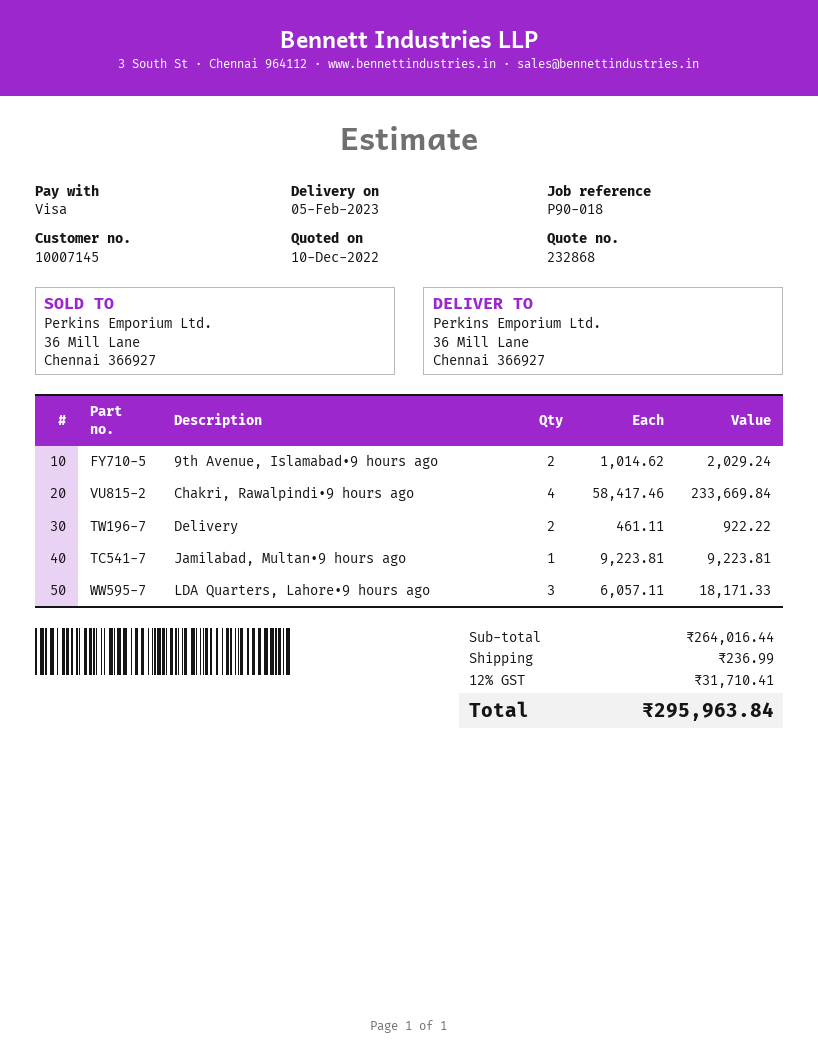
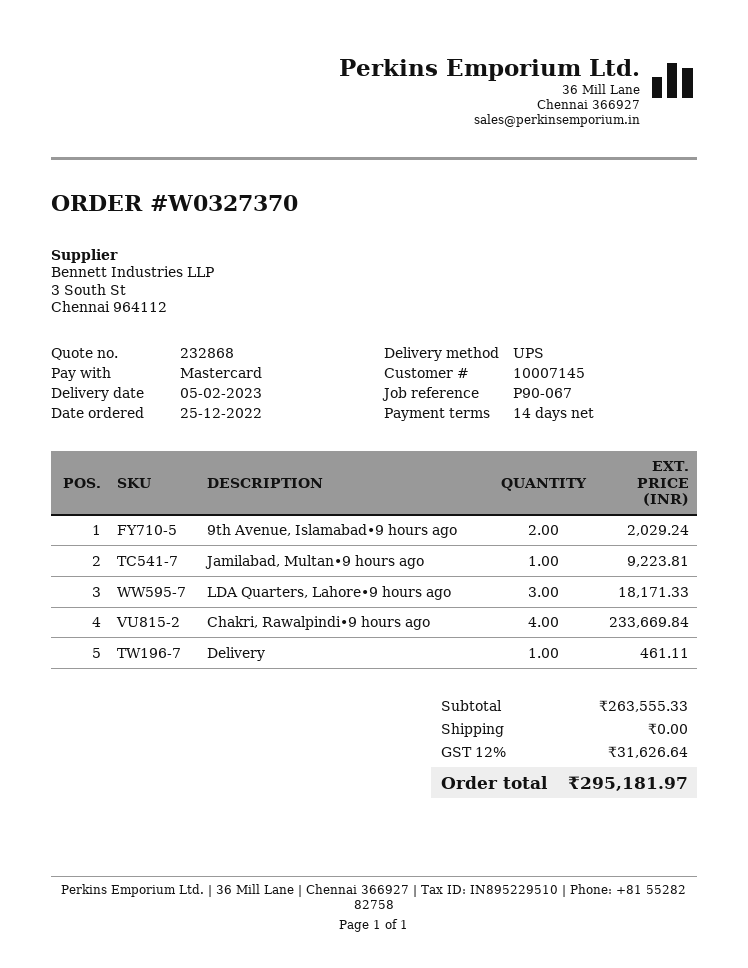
reference: P90-018 -> P90-067
payment method: Visa -> Mastercard
Delivery: 2 for 922.22 -> 1 for 461.11
subtotal: 264016.44 -> 263555.33
shipping: 236.99 -> 0.00
tax: 12% = 31710.41 -> 12% = 31626.64
total: 295963.84 -> 295181.97

